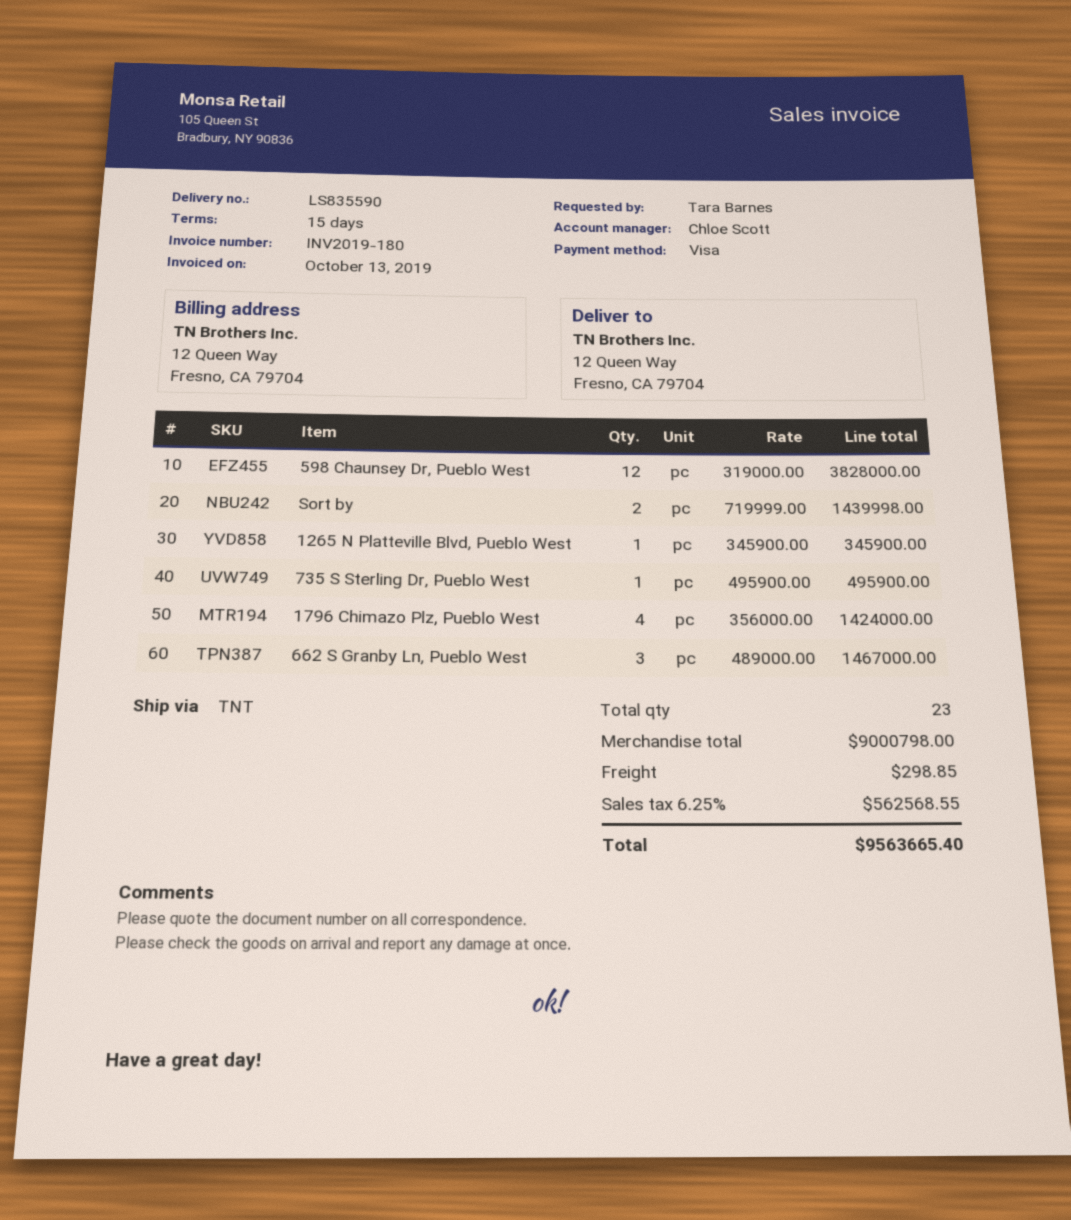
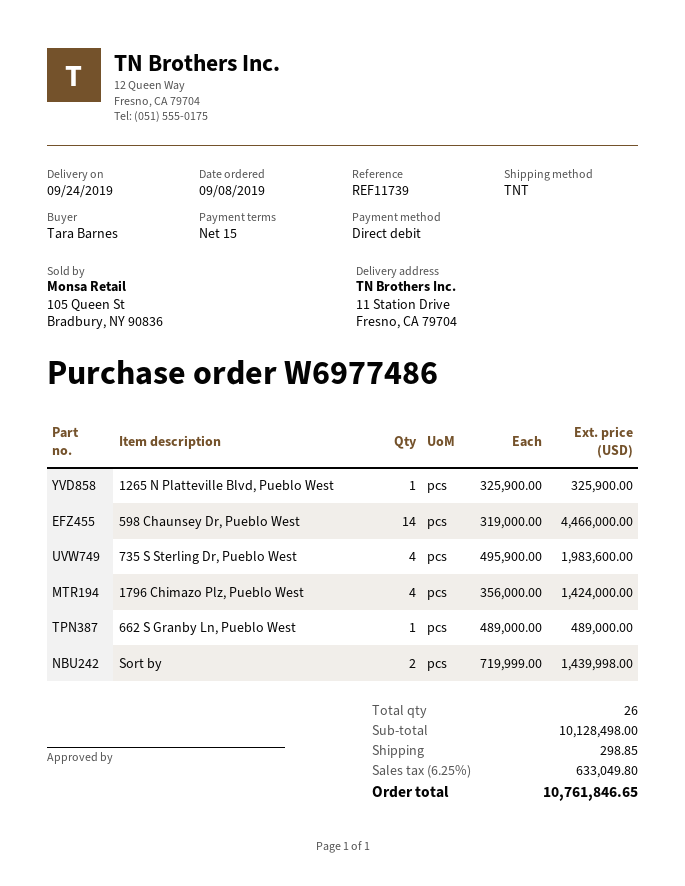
payment method: Visa -> direct debit
ship to: 12 Queen Way, Fresno, CA 79704 -> 11 Station Drive, Fresno, CA 79704
598 Chaunsey Dr, Pueblo West: 12 x 319000.00 = 3828000.00 -> 14 x 319000.00 = 4466000.00
1265 N Platteville Blvd, Pueblo West: 1 x 345900.00 = 345900.00 -> 1 x 325900.00 = 325900.00
735 S Sterling Dr, Pueblo West: 1 x 495900.00 = 495900.00 -> 4 x 495900.00 = 1983600.00
662 S Granby Ln, Pueblo West: 3 x 489000.00 = 1467000.00 -> 1 x 489000.00 = 489000.00
total quantity: 23 -> 26
subtotal: 9000798.00 -> 10128498.00
tax: 6.25% = 562568.55 -> 6.25% = 633049.80
total: 9563665.40 -> 10761846.65

